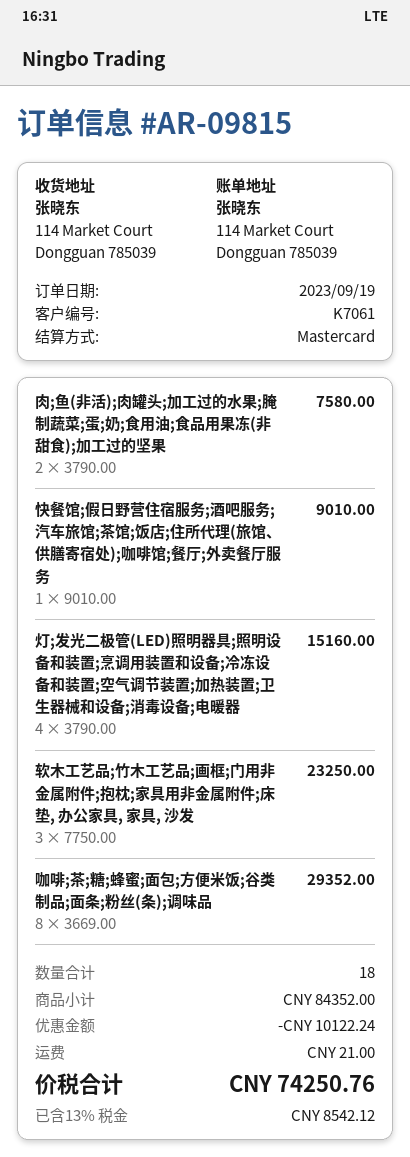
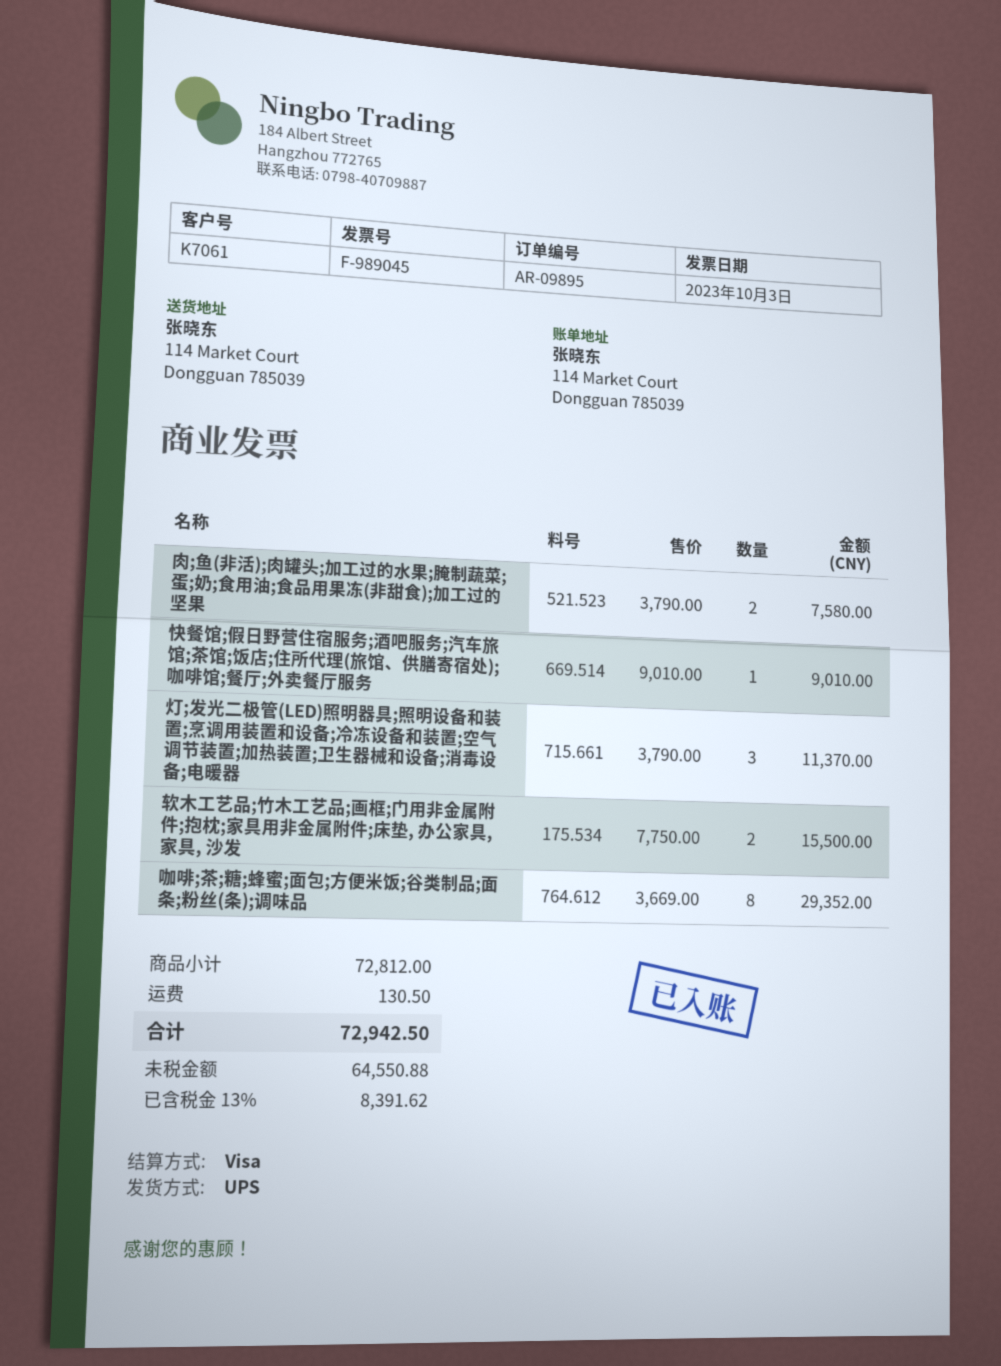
order number: AR-09815 -> AR-09895
payment method: Mastercard -> Visa
灯;发光二极管(LED)照明器具;照明设备和装置;烹调用装置和设备;冷冻设备和装置;空气调节装置;加热装置;卫生器械和设备;消毒设备;电暖器: 4 x 3790.00 = 15160.00 -> 3 x 3790.00 = 11370.00
软木工艺品;竹木工艺品;画框;门用非金属附件;抱枕;家具用非金属附件;床垫, 办公家具, 家具, 沙发: 3 x 7750.00 = 23250.00 -> 2 x 7750.00 = 15500.00
subtotal: 84352.00 -> 72812.00
discount: 10122.24 -> none
shipping: 21.00 -> 130.50
tax: 13% = 8542.12 -> 13% = 8391.62
total: 74250.76 -> 72942.50

